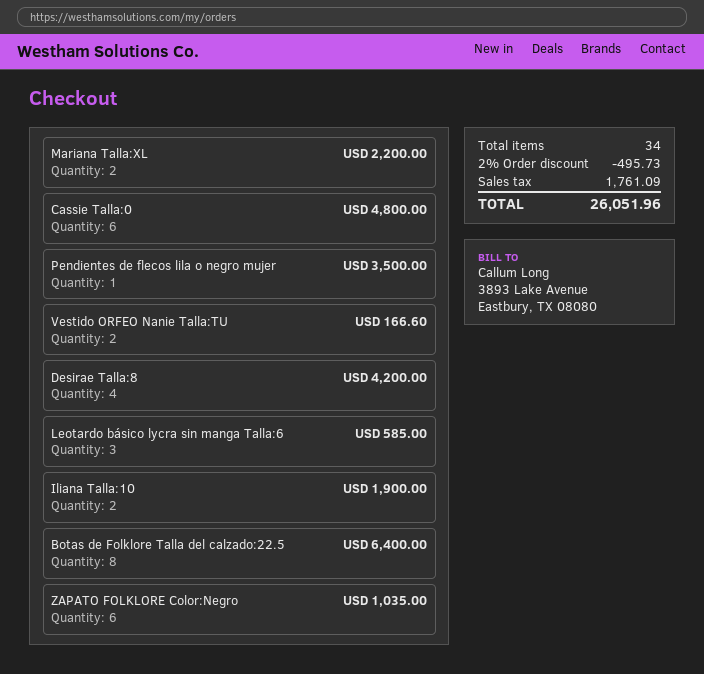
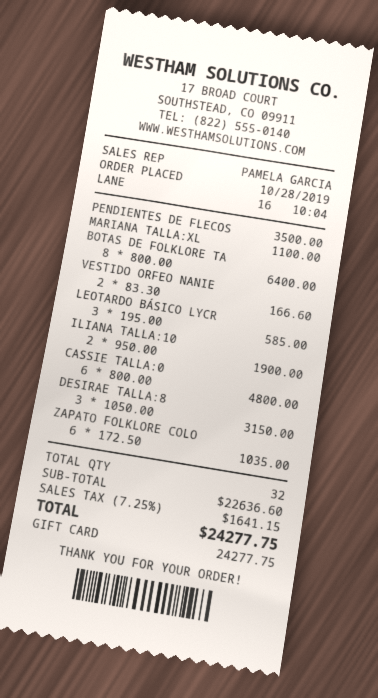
Mariana Talla:XL: 2 for 2200.00 -> 1 for 1100.00
Desirae Talla:8: 4 for 4200.00 -> 3 for 3150.00
total quantity: 34 -> 32
discount: 2% = 495.73 -> none
tax: 1761.09 -> 1641.15
total: 26051.96 -> 24277.75

